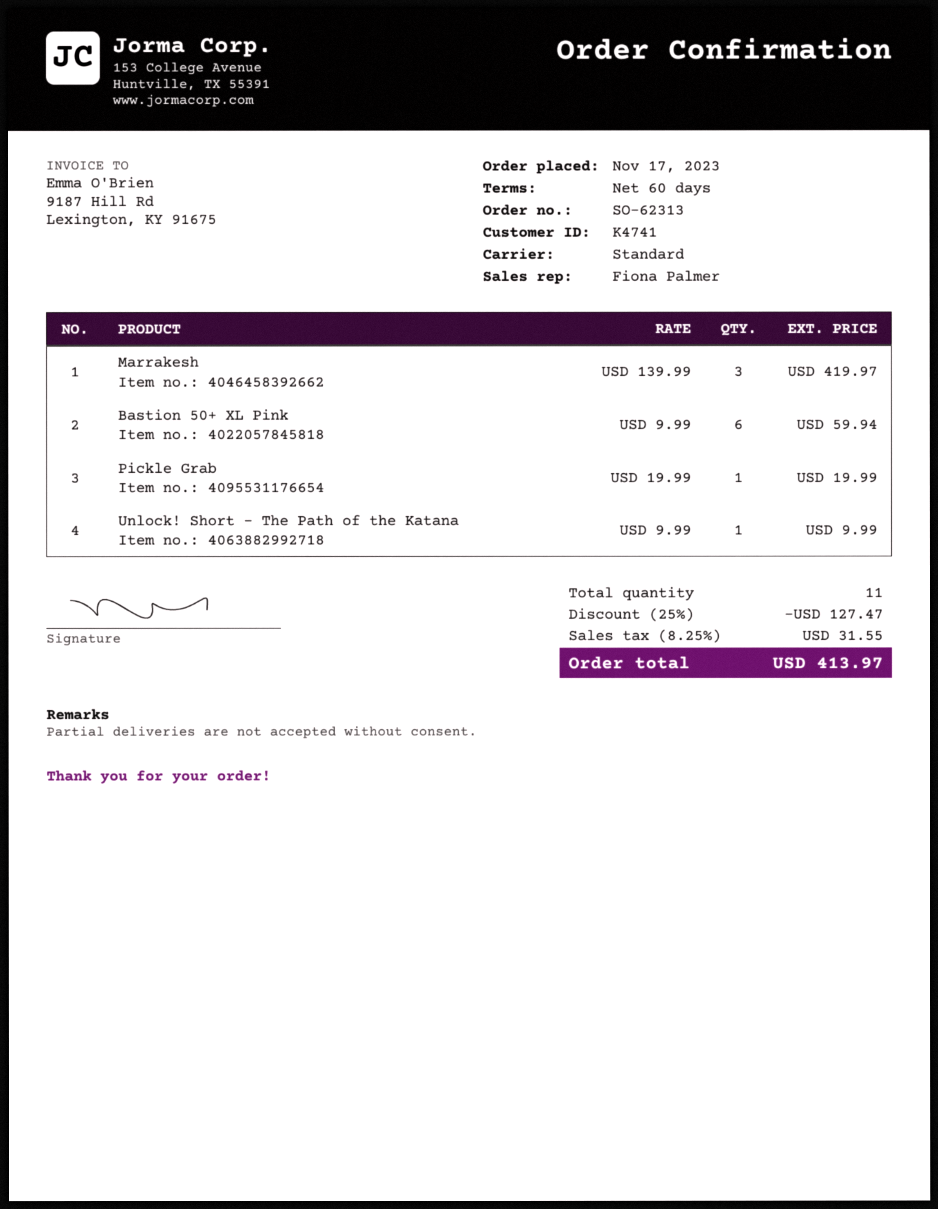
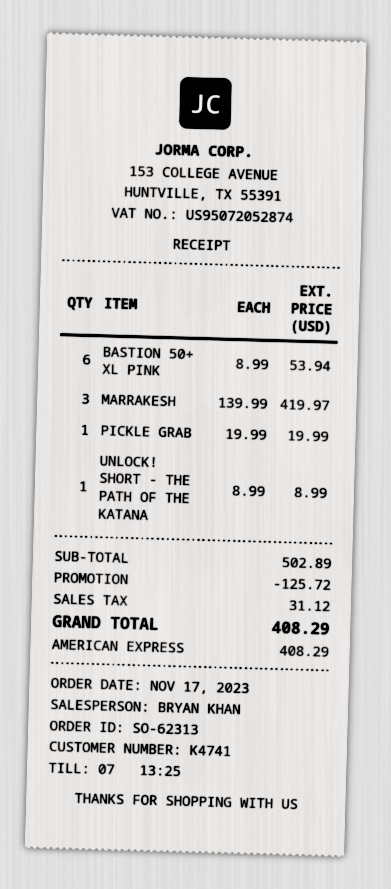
sales rep: Fiona Palmer -> BRYAN KHAN
Bastion 50+ XL Pink: 6 x 9.99 = 59.94 -> 6 x 8.99 = 53.94
Unlock! Short - The Path of the Katana: 1 x 9.99 = 9.99 -> 1 x 8.99 = 8.99
discount: 127.47 -> 125.72
tax: 31.55 -> 31.12
total: 413.97 -> 408.29

